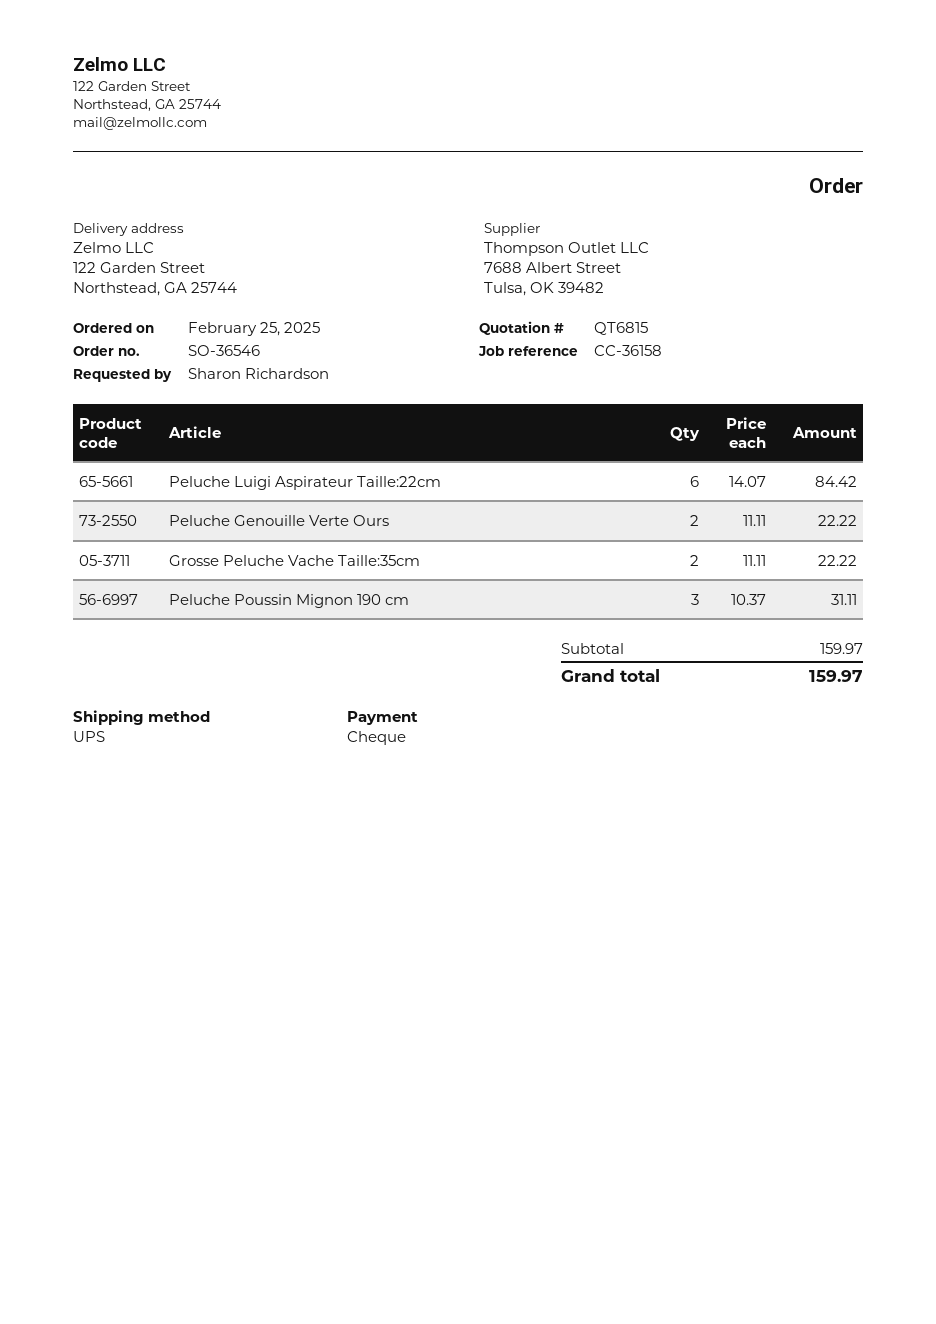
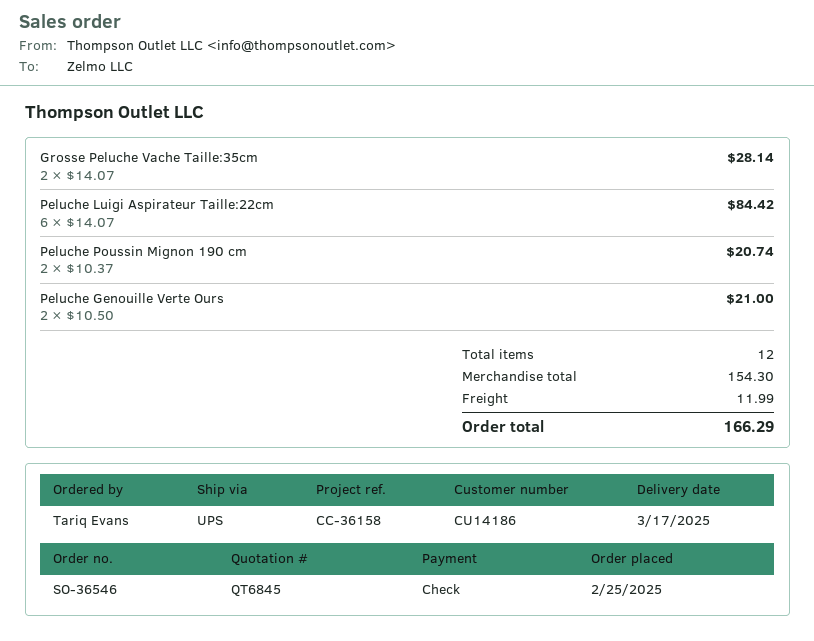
quote number: QT6815 -> QT6845
ordered by: Sharon Richardson -> Tariq Evans
Peluche Genouille Verte Ours: 2 x 11.11 = 22.22 -> 2 x 10.50 = 21.00
Grosse Peluche Vache Taille:35cm: 2 x 11.11 = 22.22 -> 2 x 14.07 = 28.14
Peluche Poussin Mignon 190 cm: 3 x 10.37 = 31.11 -> 2 x 10.37 = 20.74
subtotal: 159.97 -> 154.30
shipping: none -> 11.99
total: 159.97 -> 166.29

